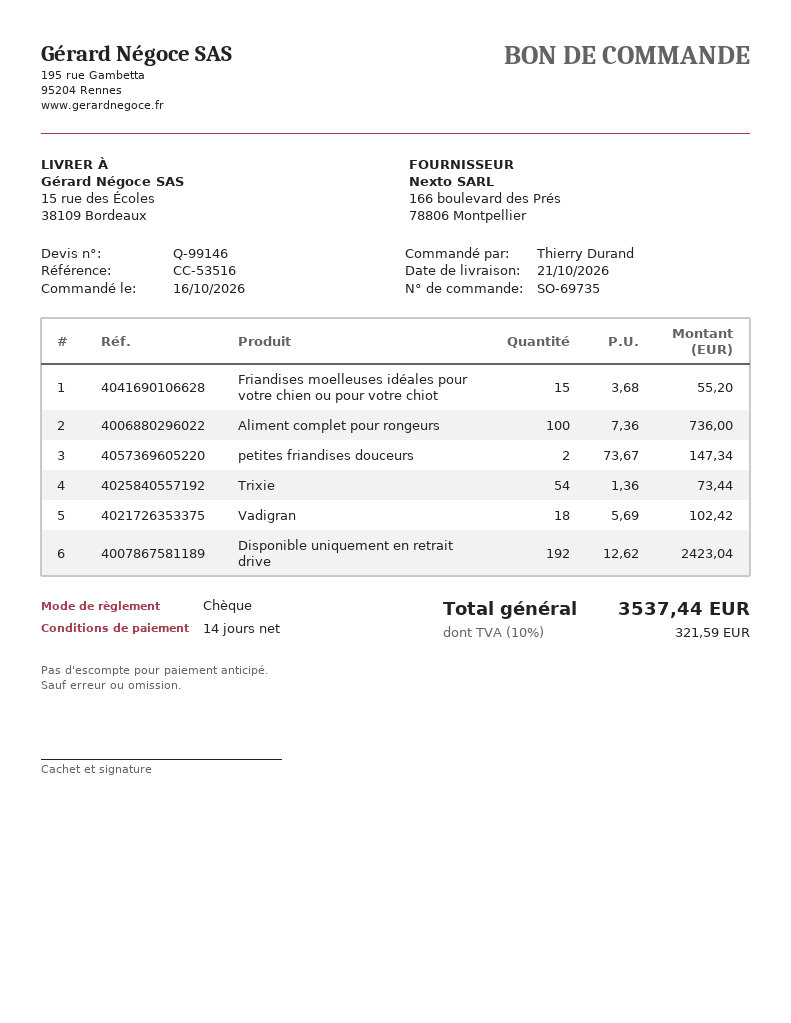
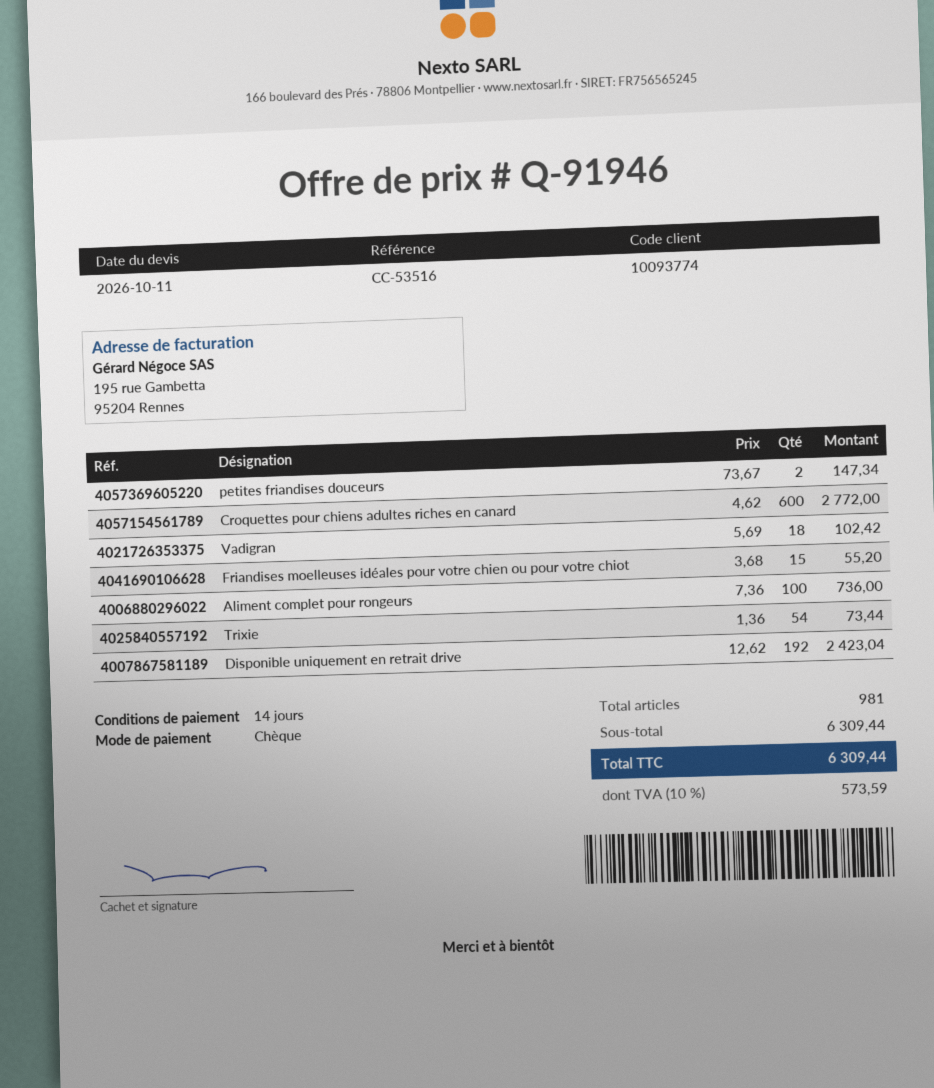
quote number: Q-99146 -> Q-91946
Croquettes pour chiens adultes riches en canard: none -> 600 x 4.62 = 2772.00
tax: 10% = 321.59 -> 10% = 573.59
total: 3537.44 -> 6309.44

